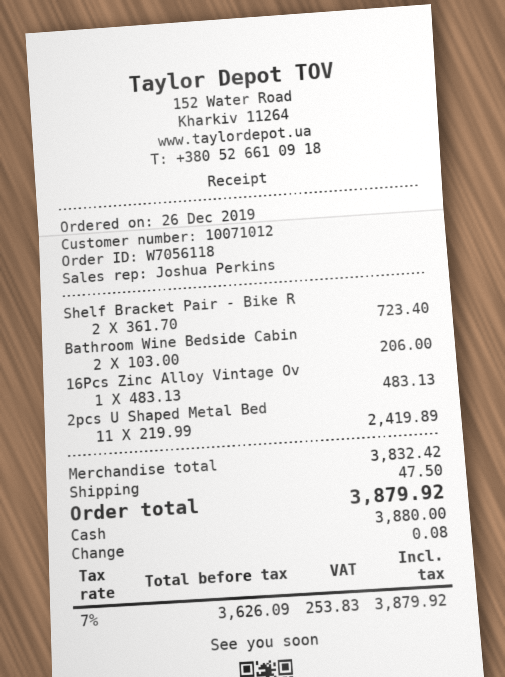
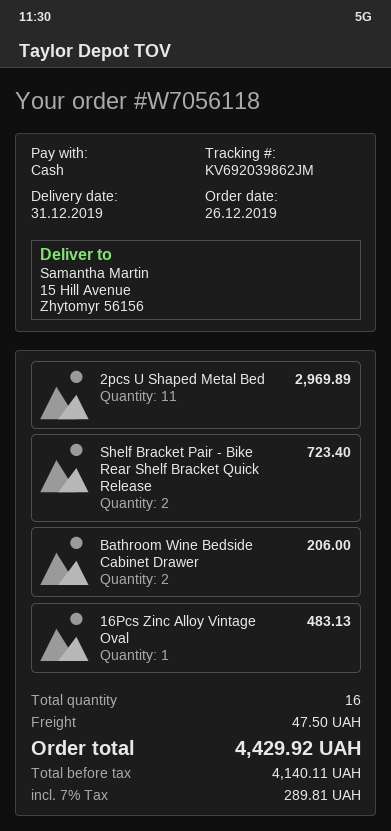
2pcs U Shaped Metal Bed: 11 for 2419.89 -> 11 for 2969.89
net: 3626.09 -> 4140.11
tax: 7% = 253.83 -> 7% = 289.81
total: 3879.92 -> 4429.92

